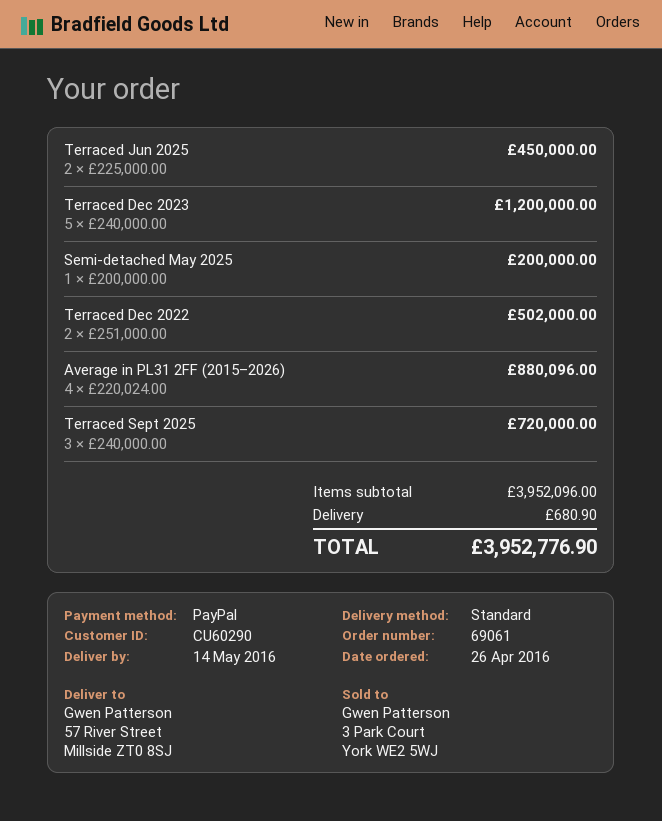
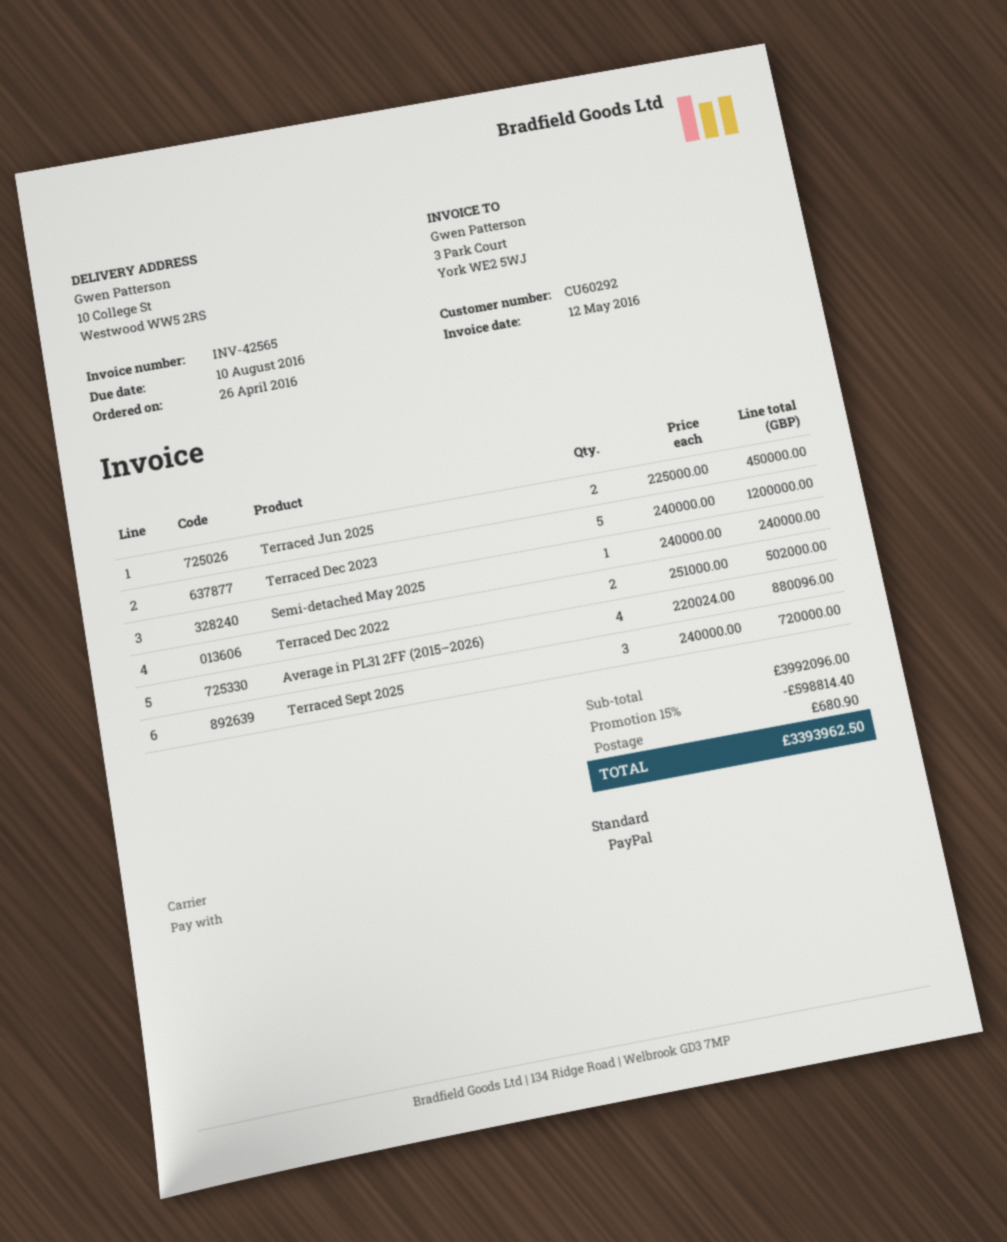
customer number: CU60290 -> CU60292
ship to: 57 River Street, Millside ZT0 8SJ -> 10 College St, Westwood WW5 2RS
Semi-detached May 2025: 1 x 200000.00 = 200000.00 -> 1 x 240000.00 = 240000.00
subtotal: 3952096.00 -> 3992096.00
discount: none -> 15% = 598814.40
total: 3952776.90 -> 3393962.50

